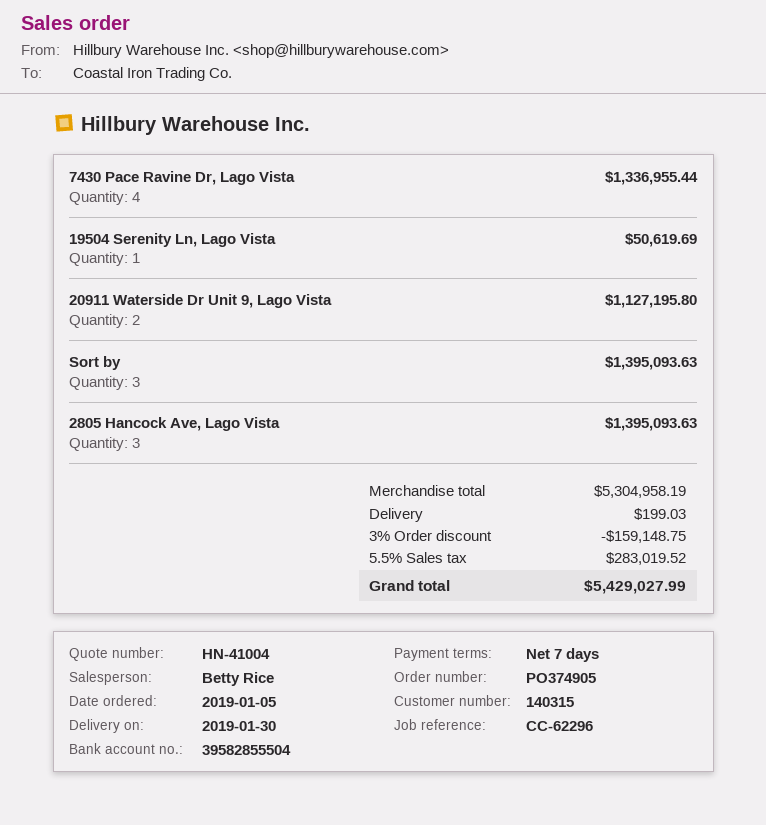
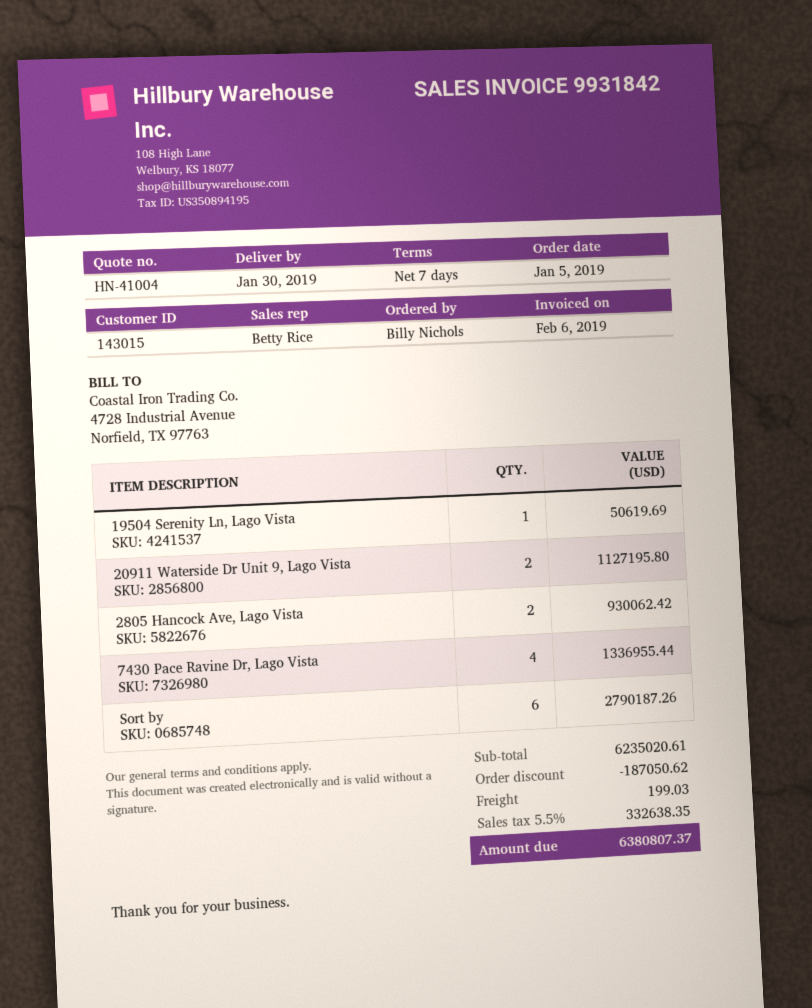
customer number: 140315 -> 143015
Sort by: 3 for 1395093.63 -> 6 for 2790187.26
2805 Hancock Ave, Lago Vista: 3 for 1395093.63 -> 2 for 930062.42
subtotal: 5304958.19 -> 6235020.61
discount: 159148.75 -> 187050.62
tax: 5.5% = 283019.52 -> 5.5% = 332638.35
total: 5429027.99 -> 6380807.37

